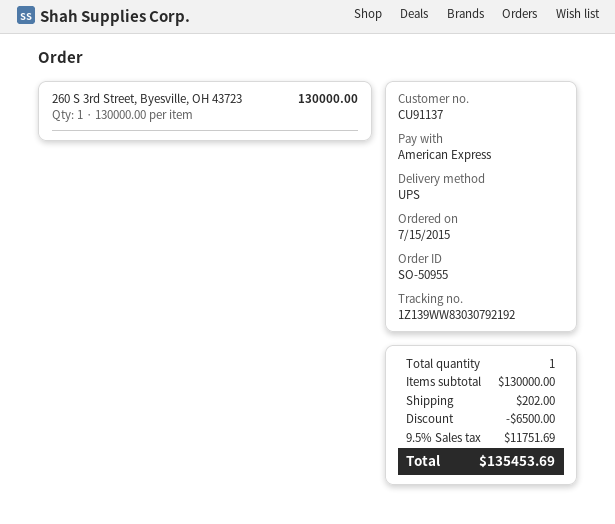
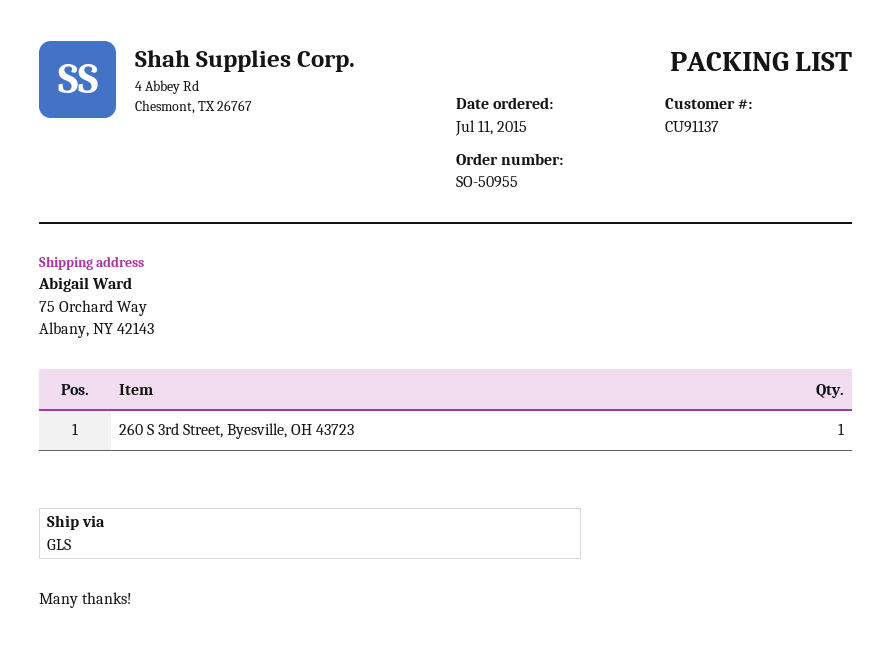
order date: 2015-07-15 -> 2015-07-11
shipping method: UPS -> GLS

